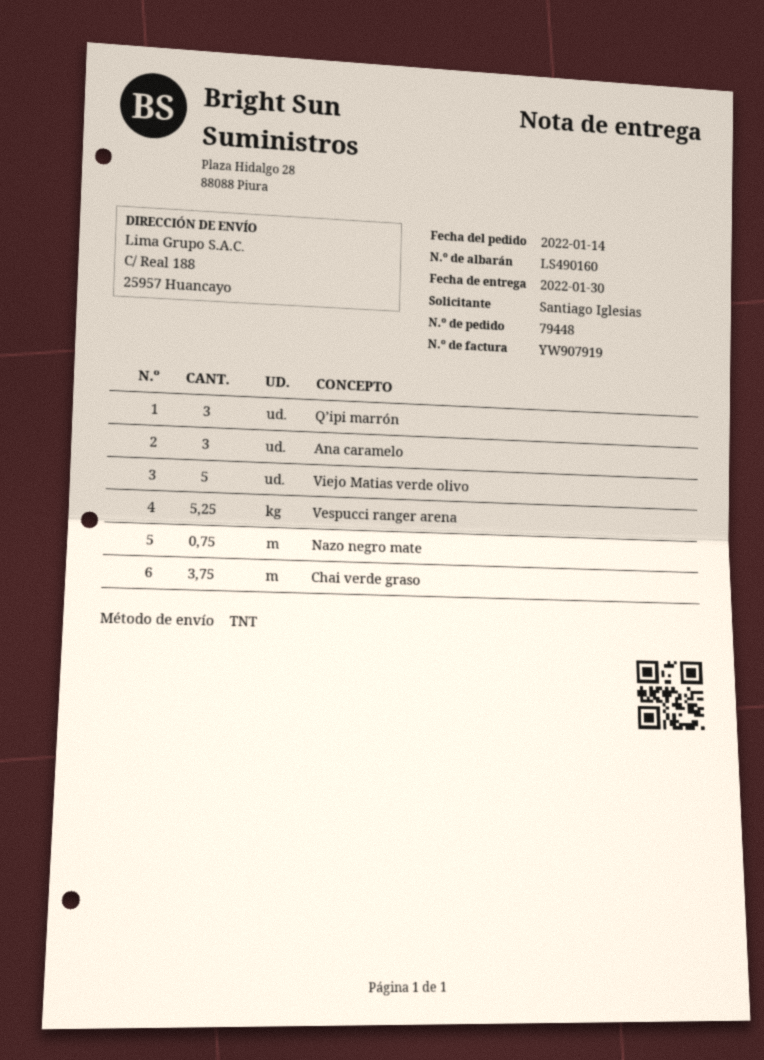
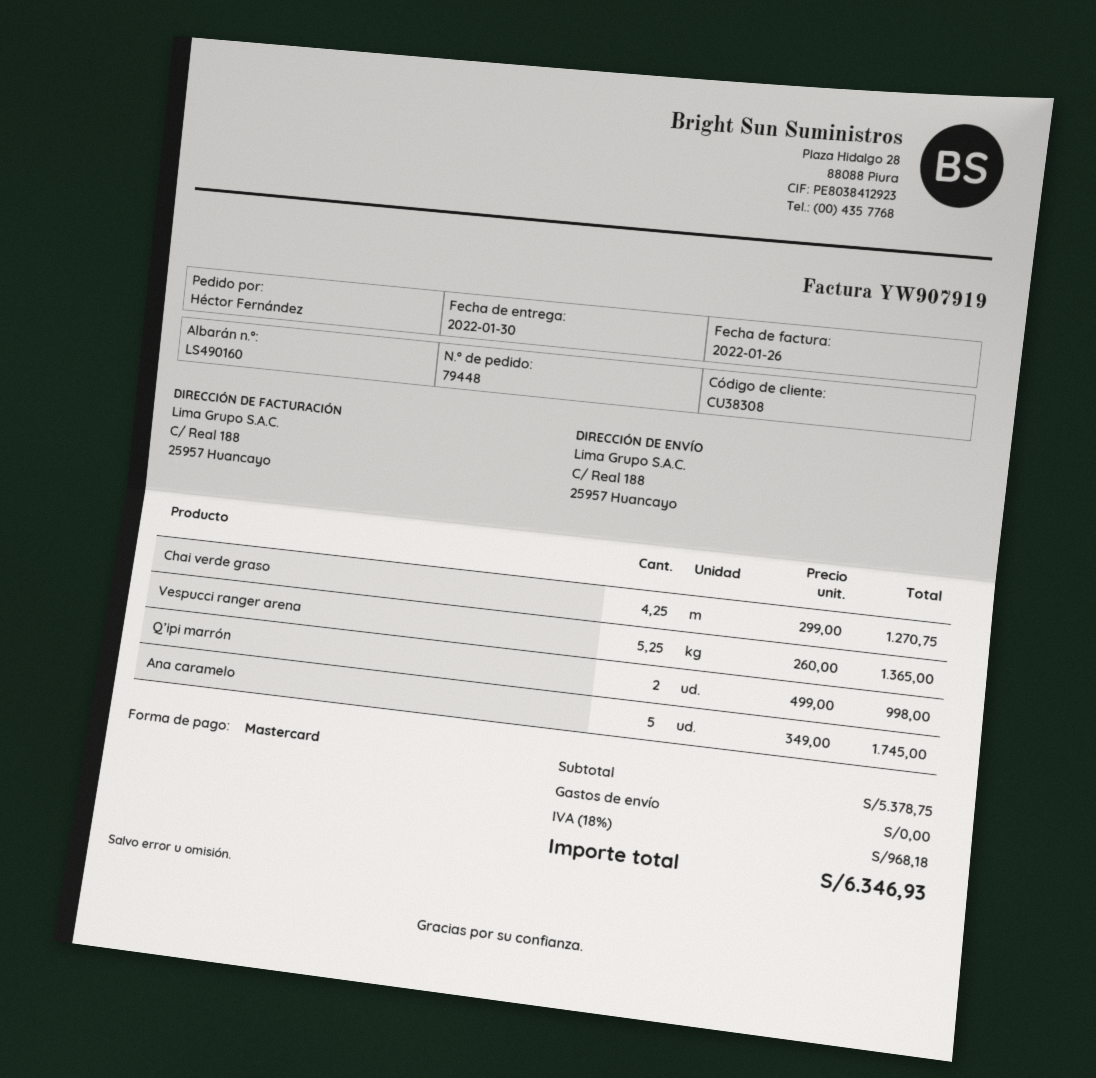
ordered by: Santiago Iglesias -> Héctor Fernández
Q’ipi marrón: 3 -> 2
Ana caramelo: 3 -> 5
Viejo Matias verde olivo: 5 -> none
Nazo negro mate: 0.75 -> none
Chai verde graso: 3.75 -> 4.25

